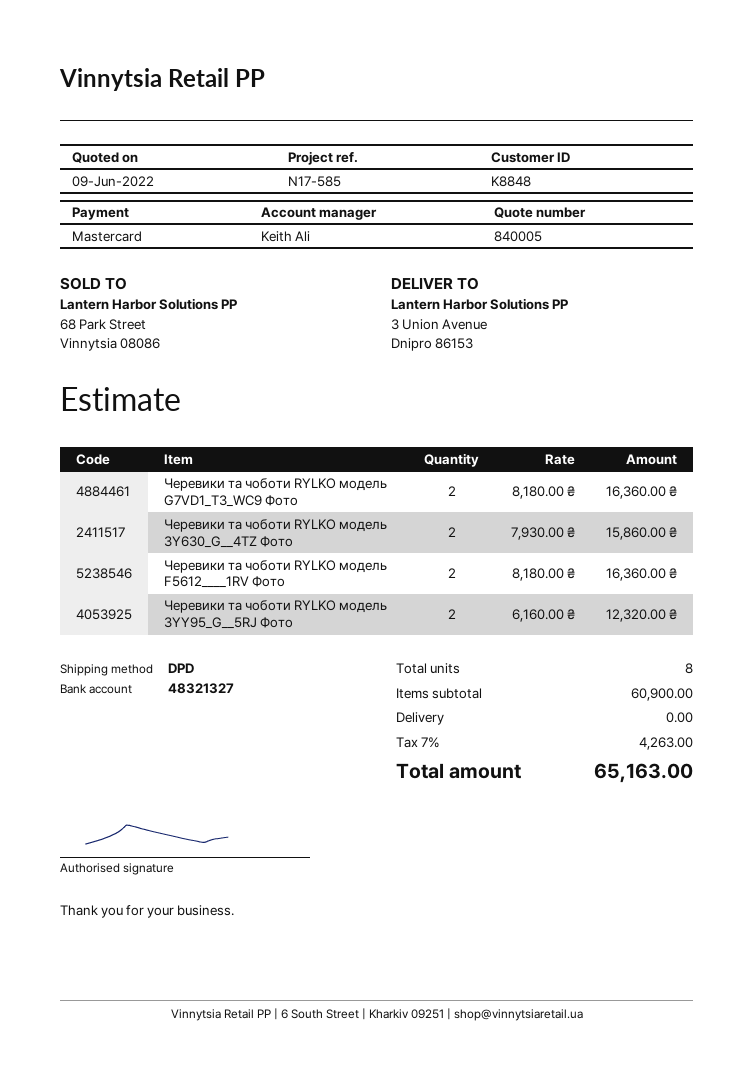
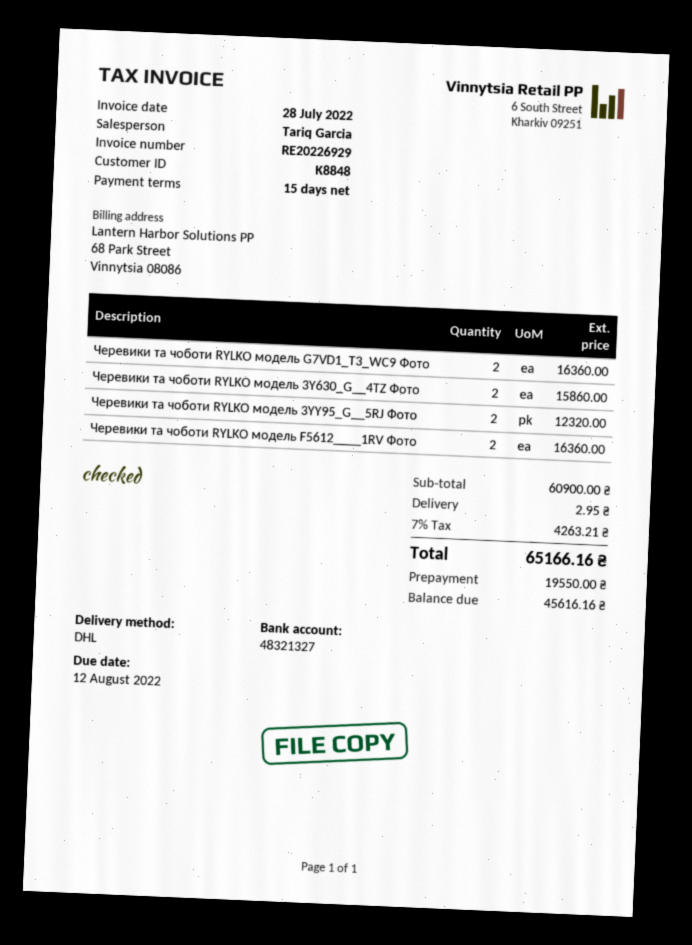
sales rep: Keith Ali -> Tariq Garcia
shipping method: DPD -> DHL
shipping: 0.00 -> 2.95
tax: 7% = 4263.00 -> 7% = 4263.21
total: 65163.00 -> 65166.16

